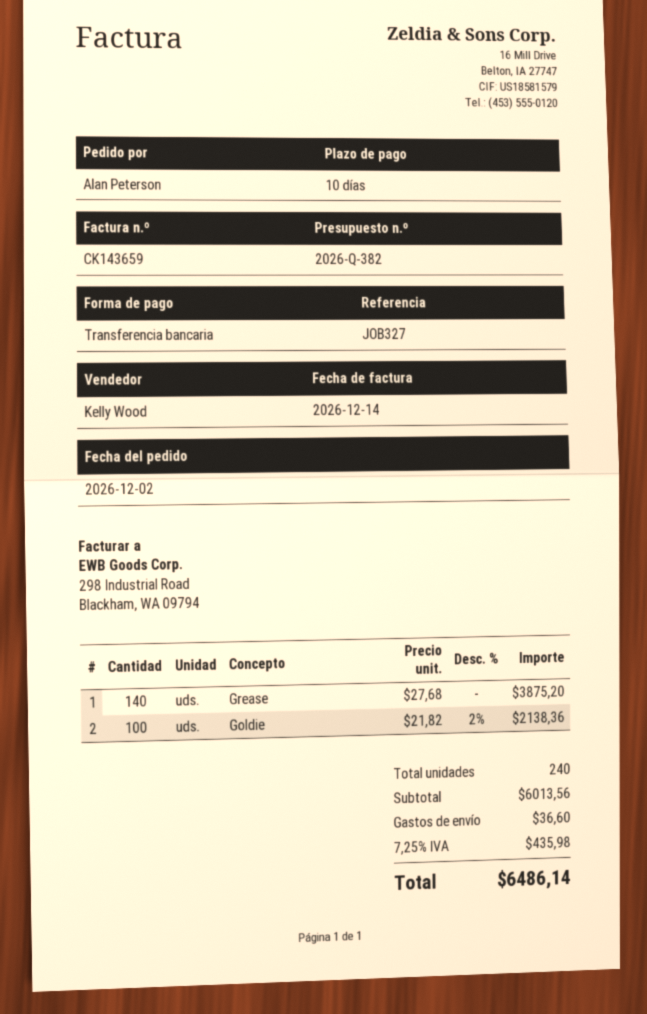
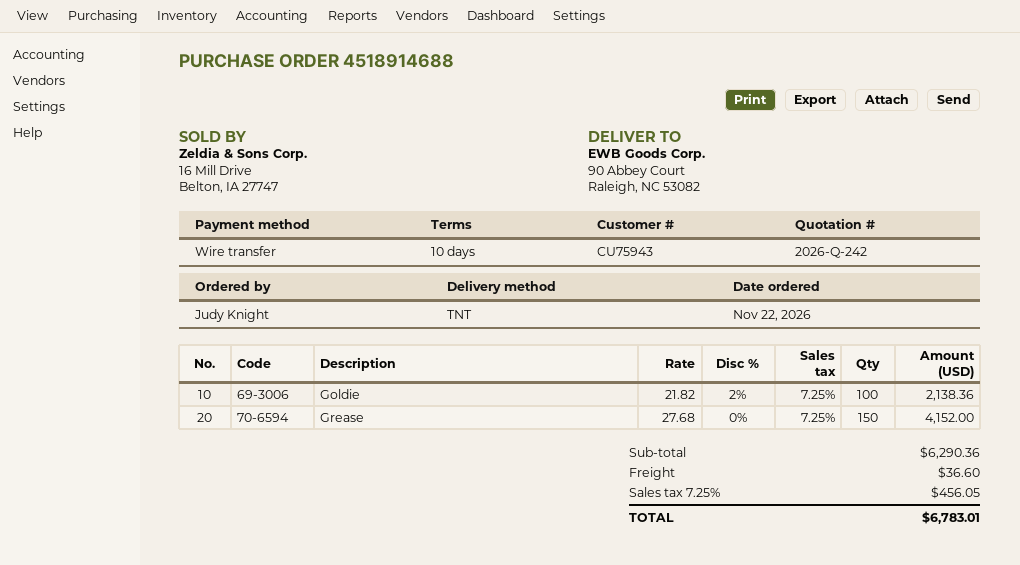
quote number: 2026-Q-382 -> 2026-Q-242
order date: 2026-12-02 -> 2026-11-22
ordered by: Alan Peterson -> Judy Knight
Grease: 140 x 27.68 = 3875.20 -> 150 x 27.68 = 4152.00
subtotal: 6013.56 -> 6290.36
tax: 7.25% = 435.98 -> 7.25% = 456.05
total: 6486.14 -> 6783.01

